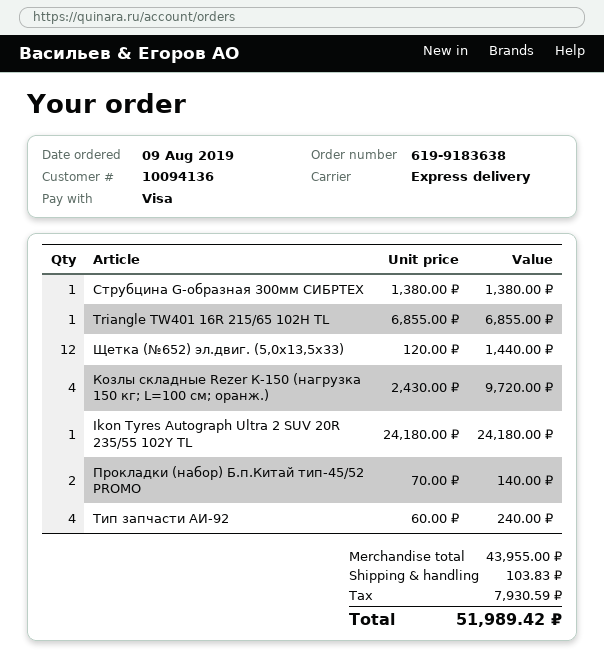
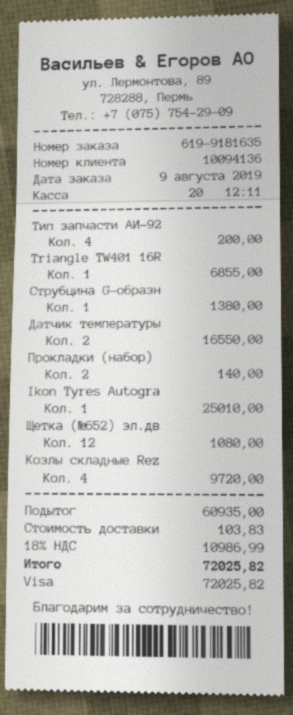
order number: 619-9183638 -> 619-9181635
Щетка (№652) эл.двиг. (5,0х13,5х33): 12 for 1440.00 -> 12 for 1080.00
Ikon Tyres Autograph Ultra 2 SUV 20R 235/55 102Y TL: 1 for 24180.00 -> 1 for 25010.00
Тип запчасти АИ-92: 4 for 240.00 -> 4 for 200.00
Датчик температуры: none -> 2 for 16550.00
subtotal: 43955.00 -> 60935.00
tax: 7930.59 -> 10986.99
total: 51989.42 -> 72025.82

